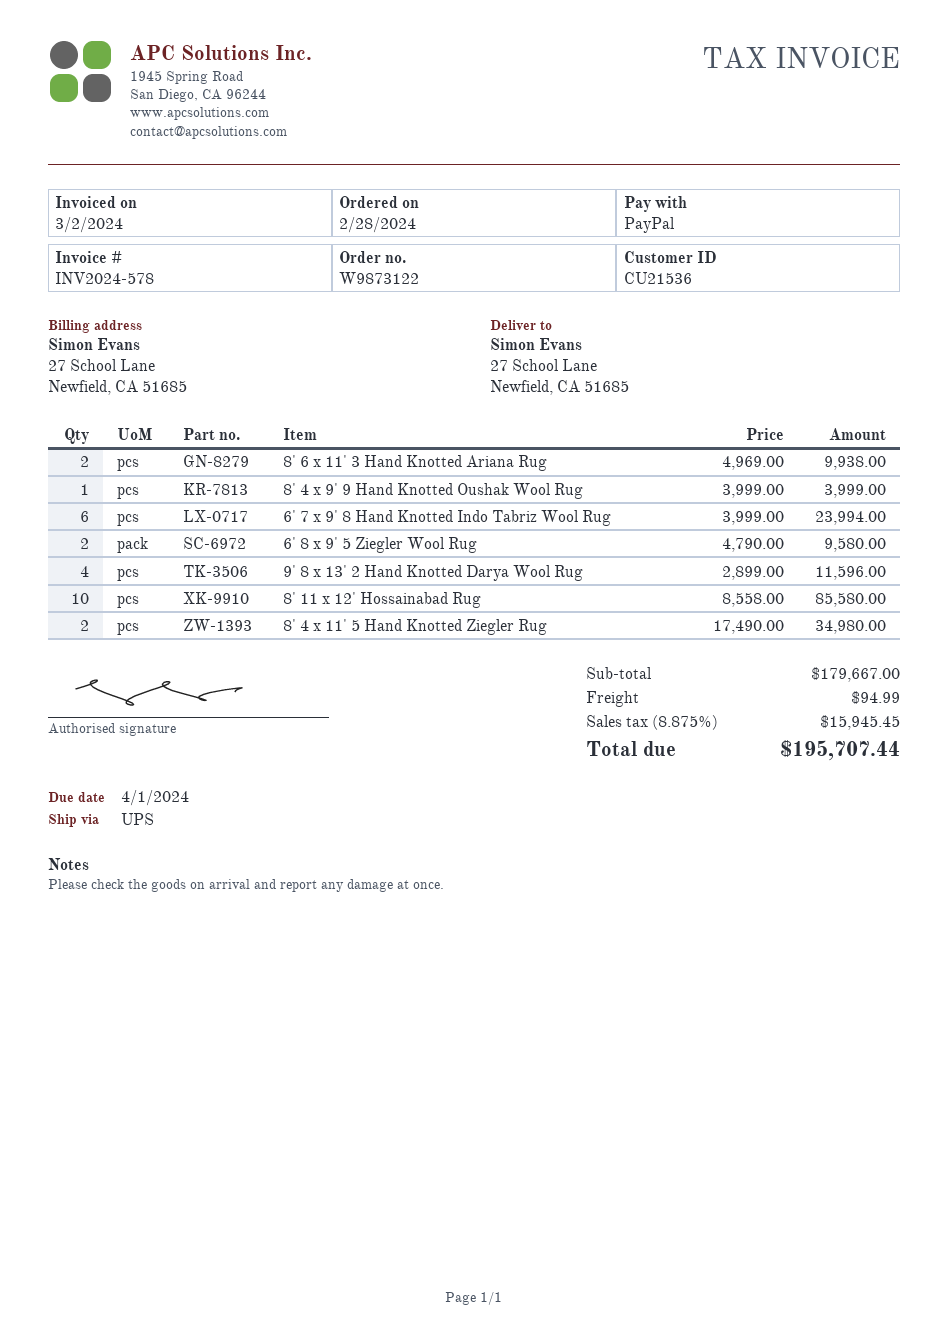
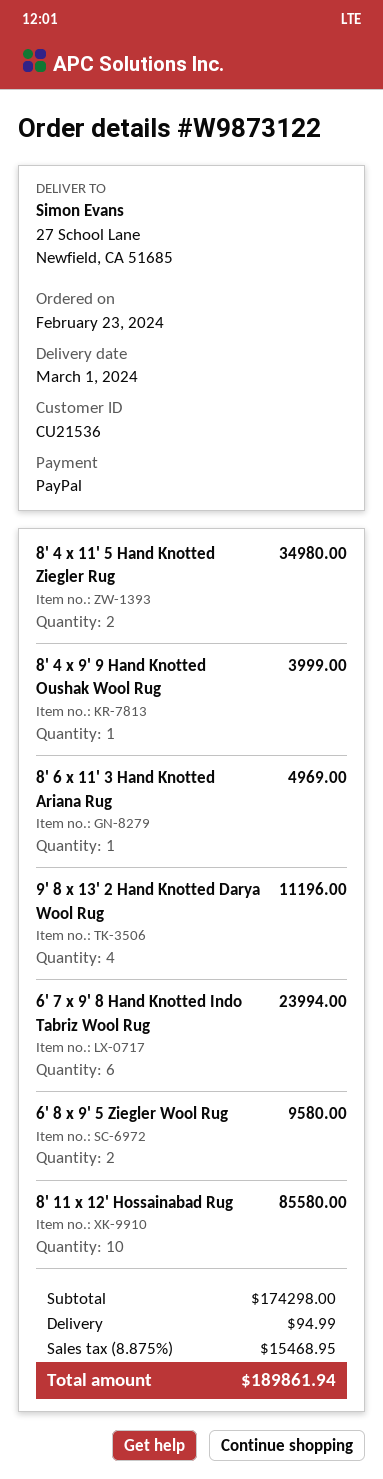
order date: 2024-02-28 -> 2024-02-23
8' 6 x 11' 3 Hand Knotted Ariana Rug: 2 for 9938.00 -> 1 for 4969.00
9' 8 x 13' 2 Hand Knotted Darya Wool Rug: 4 for 11596.00 -> 4 for 11196.00
subtotal: 179667.00 -> 174298.00
tax: 8.875% = 15945.45 -> 8.875% = 15468.95
total: 195707.44 -> 189861.94

